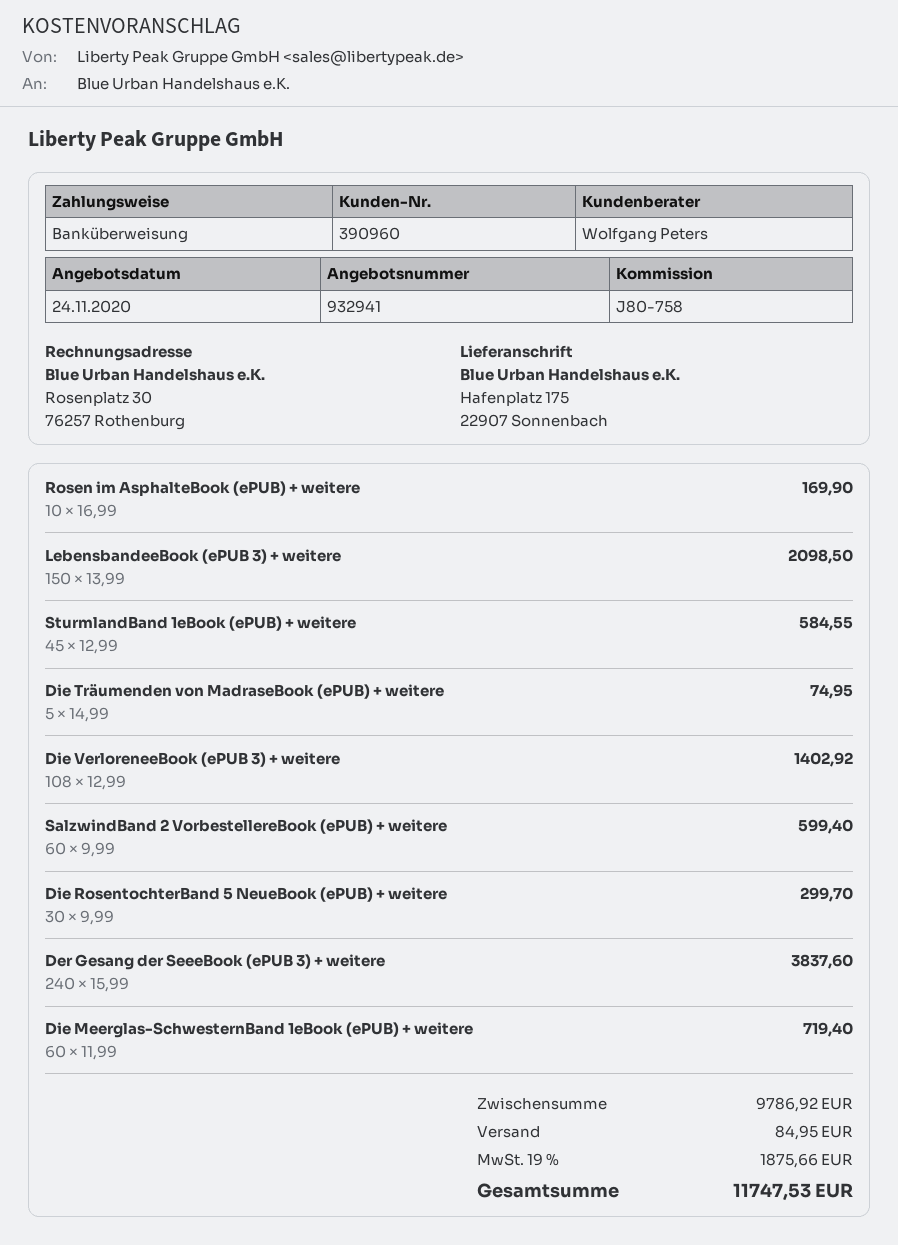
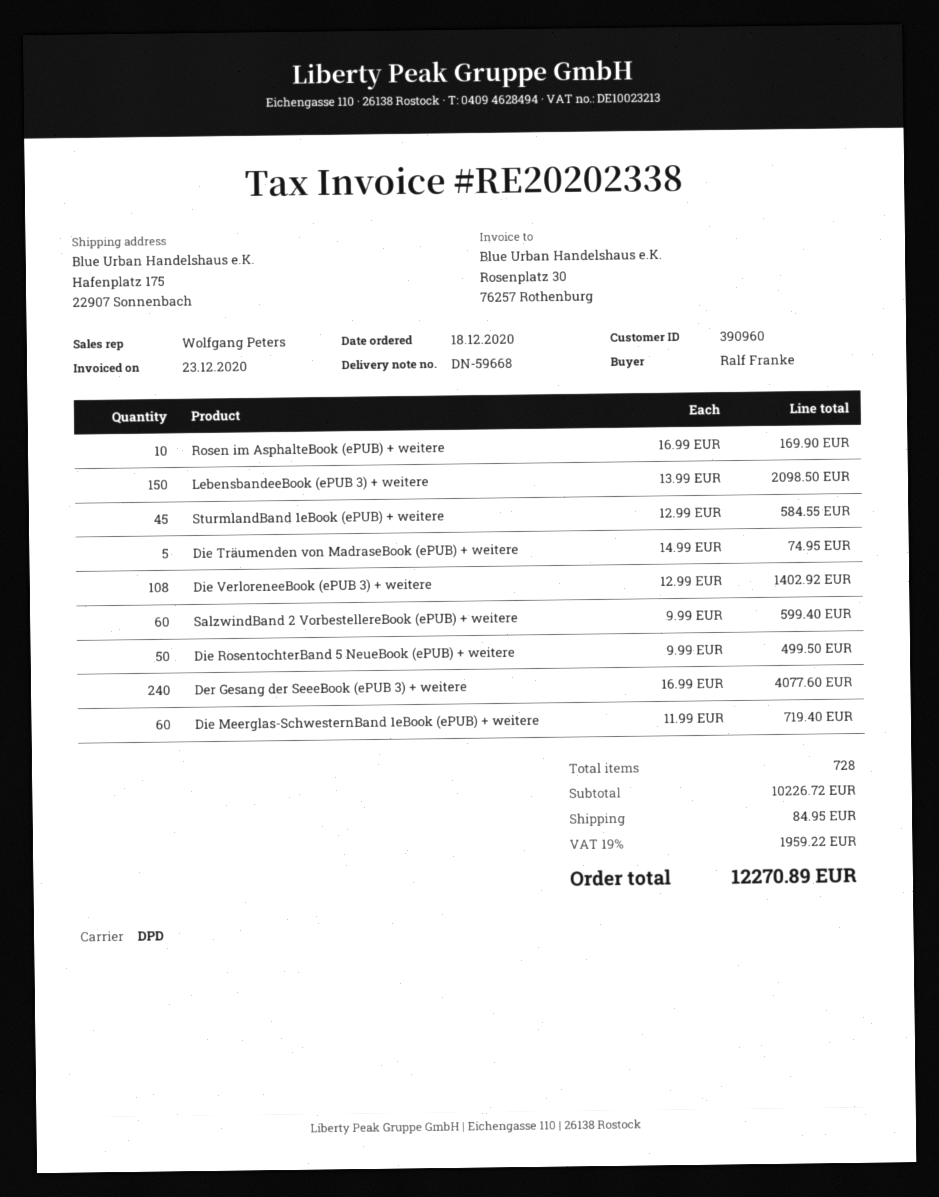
Die RosentochterBand 5 NeueBook (ePUB) + weitere: 30 x 9.99 = 299.70 -> 50 x 9.99 = 499.50
Der Gesang der SeeeBook (ePUB 3) + weitere: 240 x 15.99 = 3837.60 -> 240 x 16.99 = 4077.60
subtotal: 9786.92 -> 10226.72
tax: 19% = 1875.66 -> 19% = 1959.22
total: 11747.53 -> 12270.89

